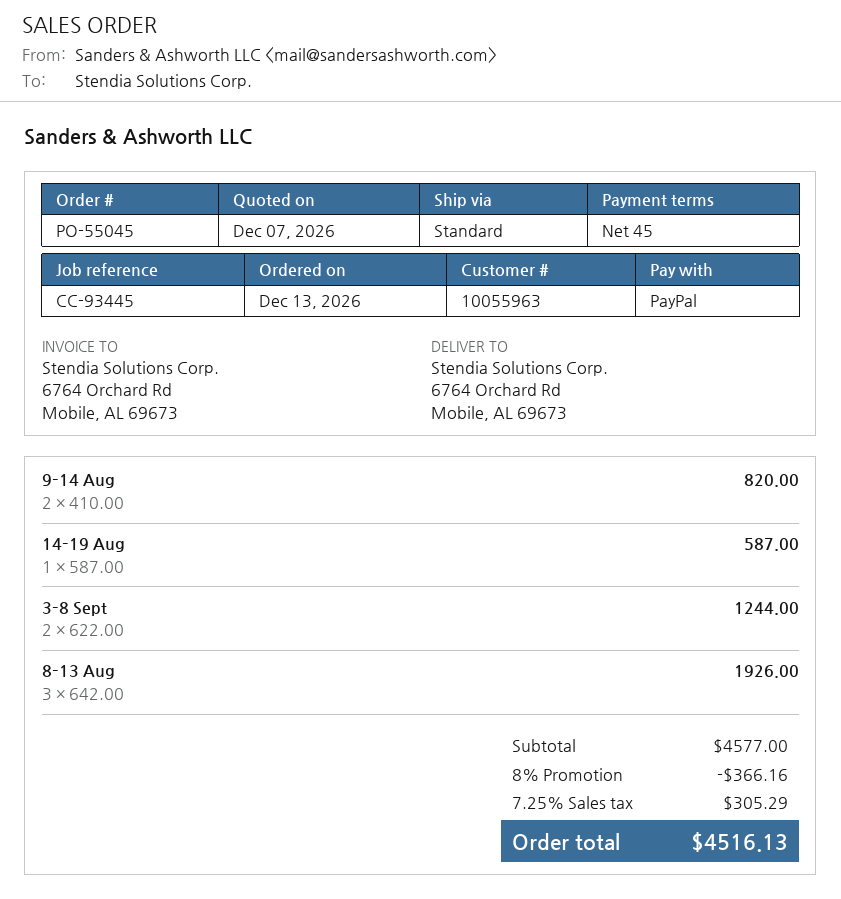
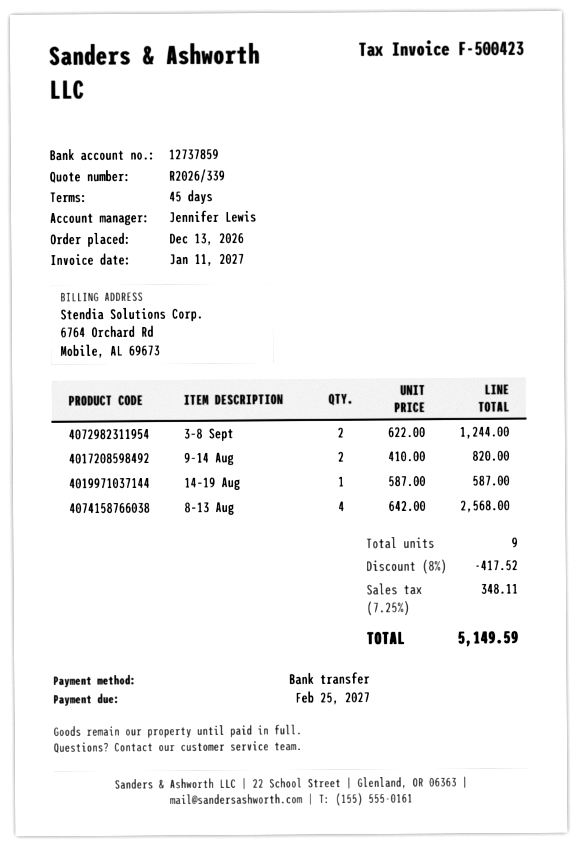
payment method: PayPal -> bank transfer
8–13 Aug: 3 x 642.00 = 1926.00 -> 4 x 642.00 = 2568.00
discount: 8% = 366.16 -> 8% = 417.52
tax: 7.25% = 305.29 -> 7.25% = 348.11
total: 4516.13 -> 5149.59

